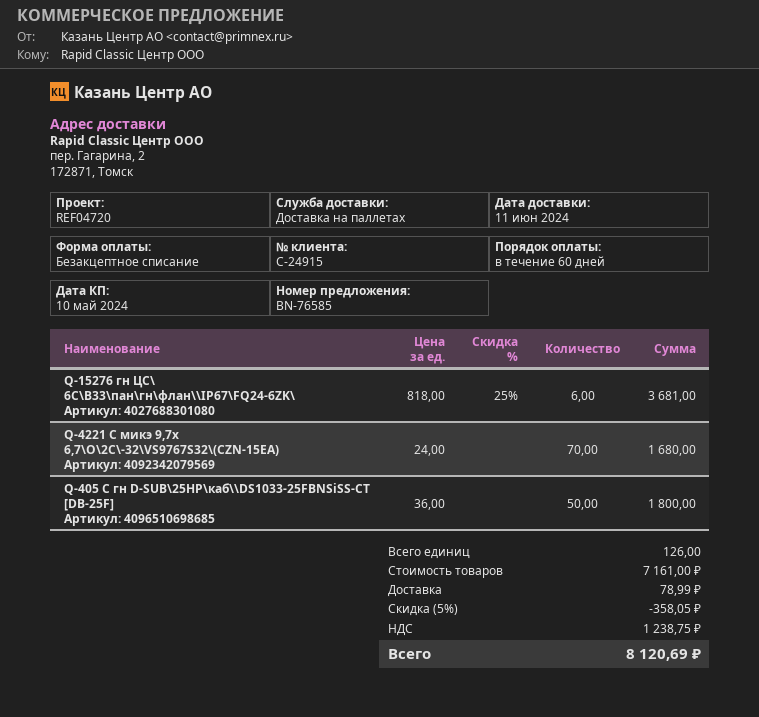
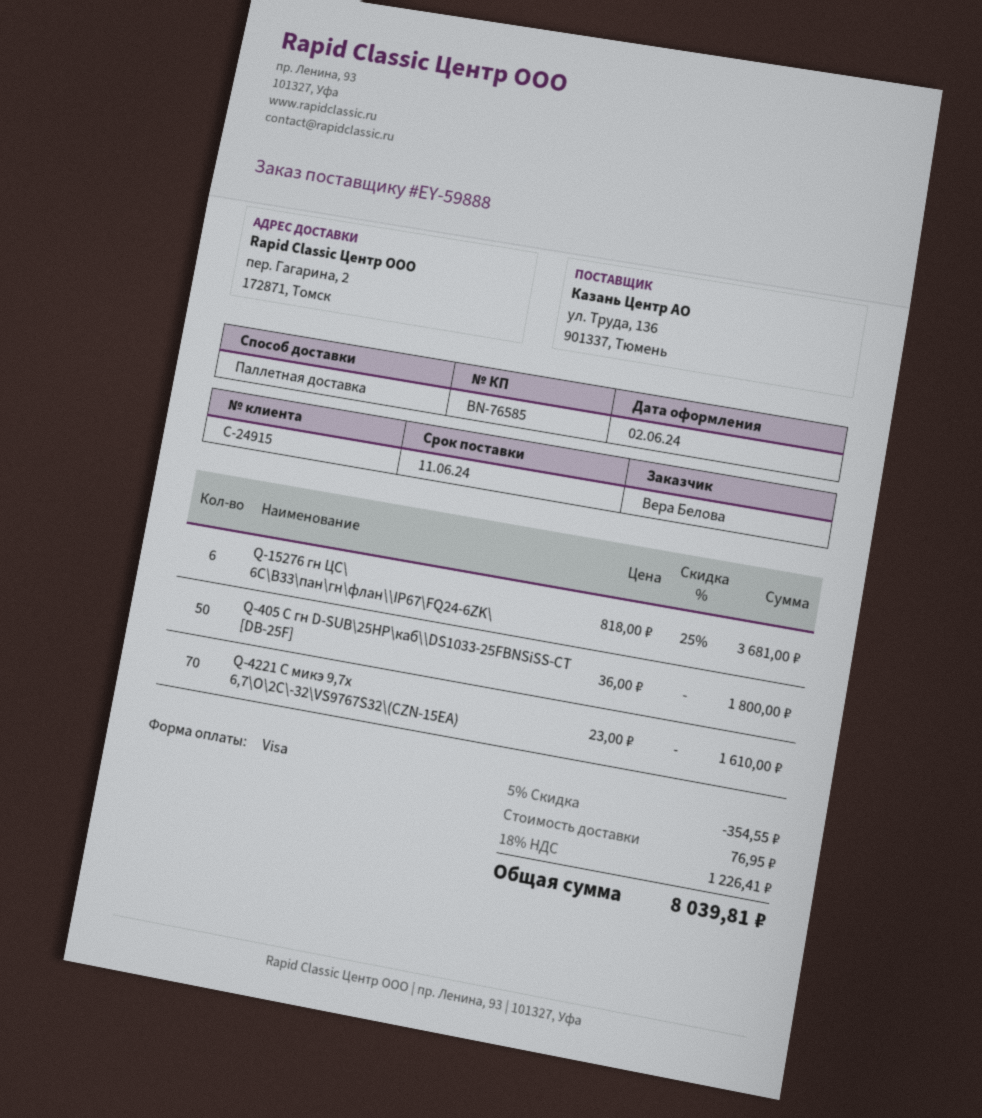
payment method: direct debit -> Visa
Q-4221 C микэ 9,7x 6,7\O\2C\-32\VS9767S32\(CZN-15EA): 70 x 24.00 = 1680.00 -> 70 x 23.00 = 1610.00
discount: 5% = 358.05 -> 5% = 354.55
shipping: 78.99 -> 76.95
tax: 1238.75 -> 1226.41
total: 8120.69 -> 8039.81

